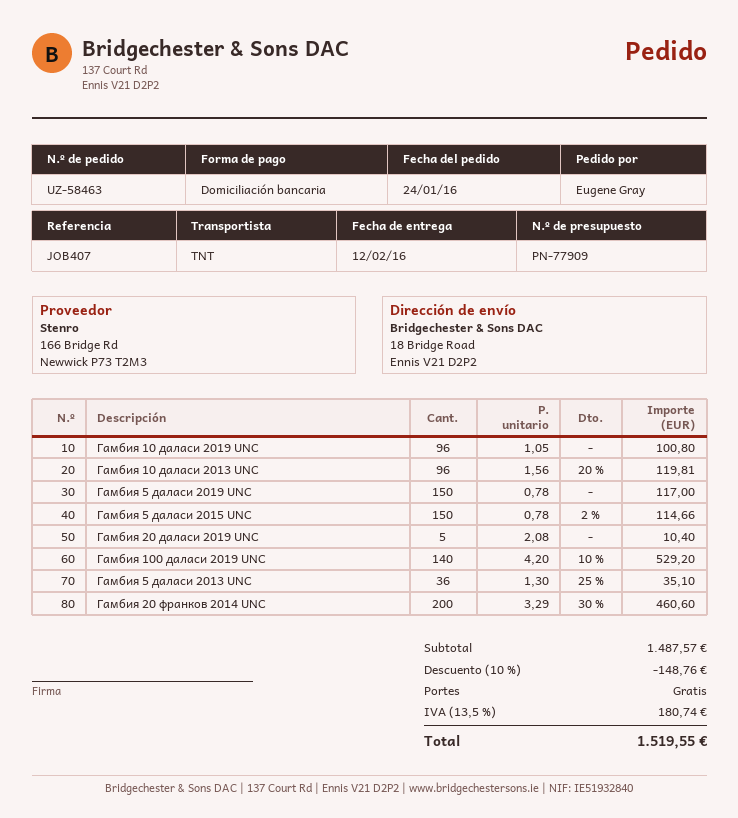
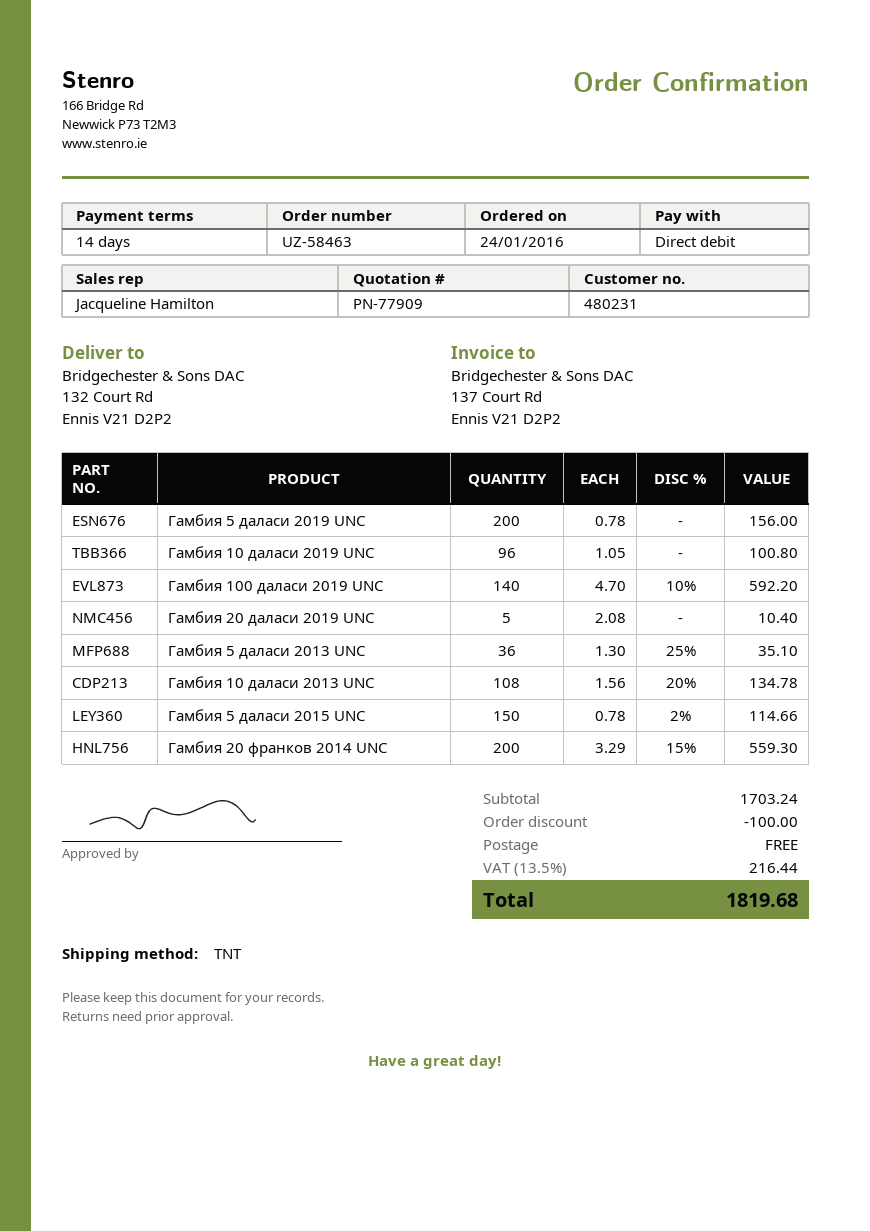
ship to: 18 Bridge Road, Ennis V21 D2P2 -> 132 Court Rd, Ennis V21 D2P2
Гамбия 10 даласи 2013 UNC: 96 x 1.56 - 20% = 119.81 -> 108 x 1.56 - 20% = 134.78
Гамбия 5 даласи 2019 UNC: 150 x 0.78 = 117.00 -> 200 x 0.78 = 156.00
Гамбия 100 даласи 2019 UNC: 140 x 4.20 - 10% = 529.20 -> 140 x 4.70 - 10% = 592.20
Гамбия 20 франков 2014 UNC: 200 x 3.29 - 30% = 460.60 -> 200 x 3.29 - 15% = 559.30
subtotal: 1487.57 -> 1703.24
discount: 148.76 -> 100.00
tax: 13.5% = 180.74 -> 13.5% = 216.44
total: 1519.55 -> 1819.68

